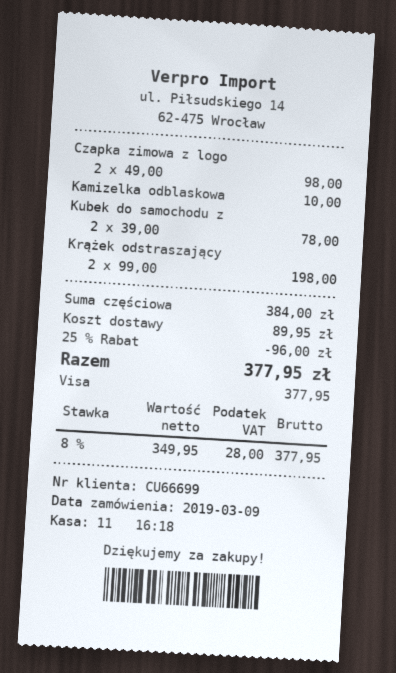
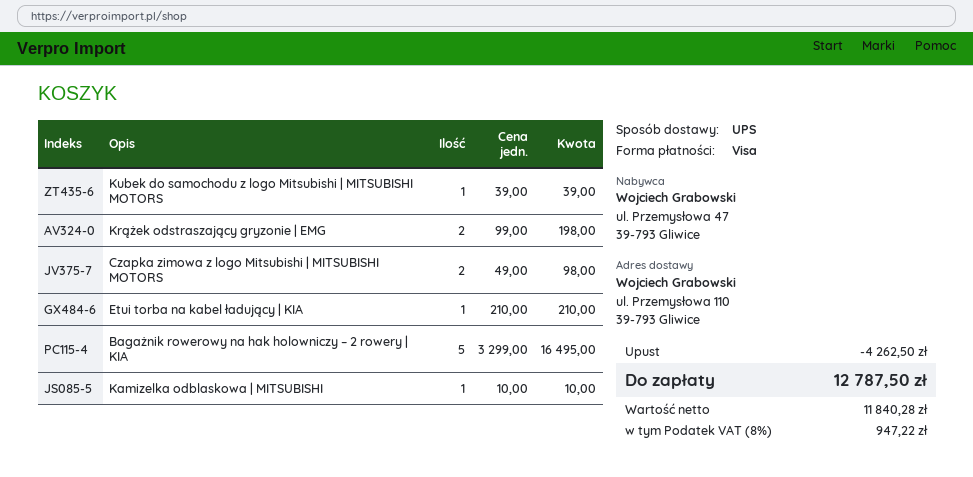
Kubek do samochodu z: 2 x 39.00 = 78.00 -> 1 x 39.00 = 39.00
Etui torba na kabel ładujący | KIA: none -> 1 x 210.00 = 210.00
Bagażnik rowerowy na hak holowniczy – 2 rowery | KIA: none -> 5 x 3299.00 = 16495.00
discount: 96.00 -> 4262.50
shipping: 89.95 -> none
net: 349.95 -> 11840.28
tax: 8% = 28.00 -> 8% = 947.22
total: 377.95 -> 12787.50

